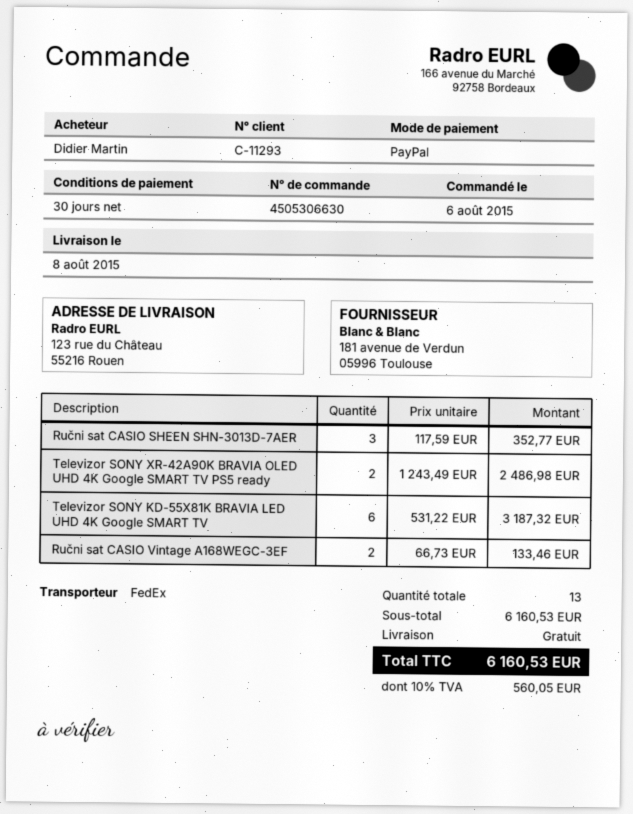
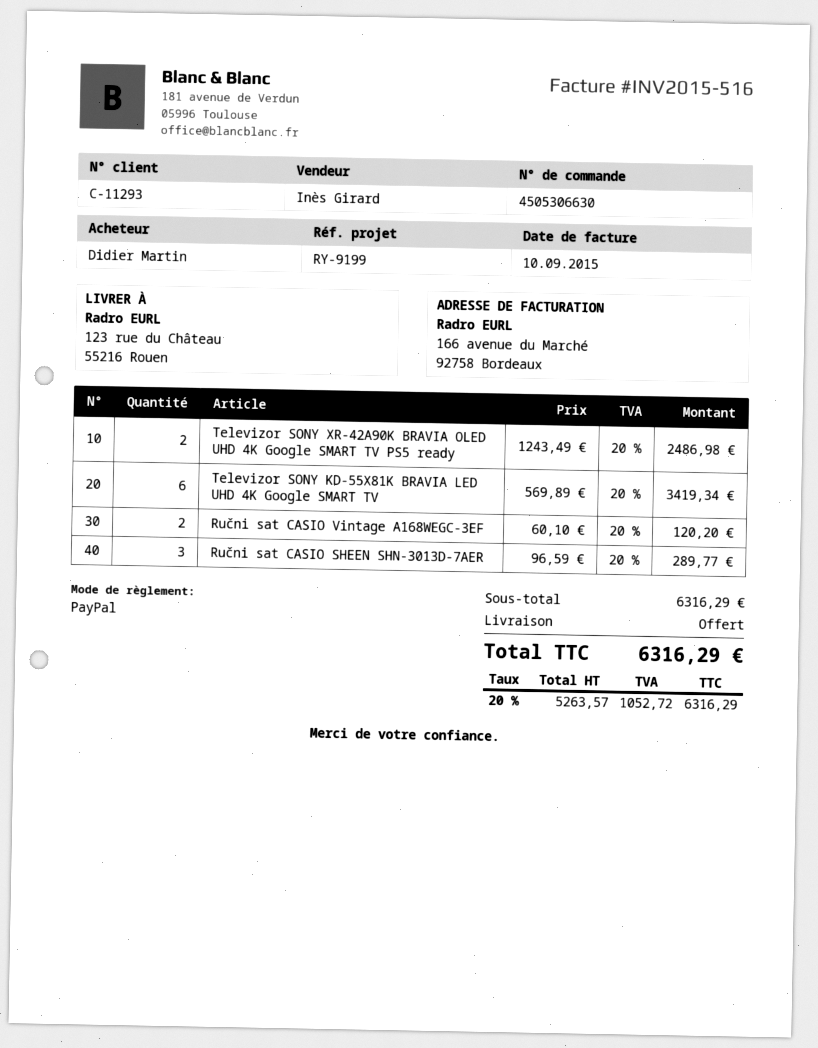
Ručni sat CASIO SHEEN SHN-3013D-7AER: 3 x 117.59 = 352.77 -> 3 x 96.59 = 289.77
Televizor SONY KD-55X81K BRAVIA LED UHD 4K Google SMART TV: 6 x 531.22 = 3187.32 -> 6 x 569.89 = 3419.34
Ručni sat CASIO Vintage A168WEGC-3EF: 2 x 66.73 = 133.46 -> 2 x 60.10 = 120.20
subtotal: 6160.53 -> 6316.29
tax: 10% = 560.05 -> 20% = 1052.72
total: 6160.53 -> 6316.29

